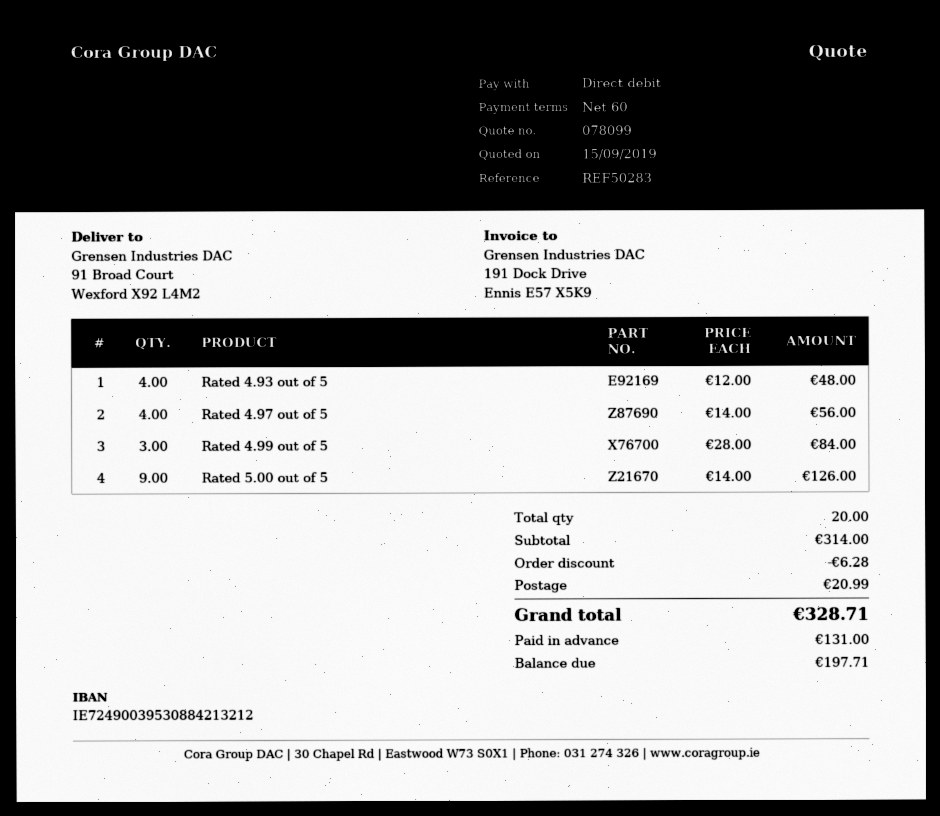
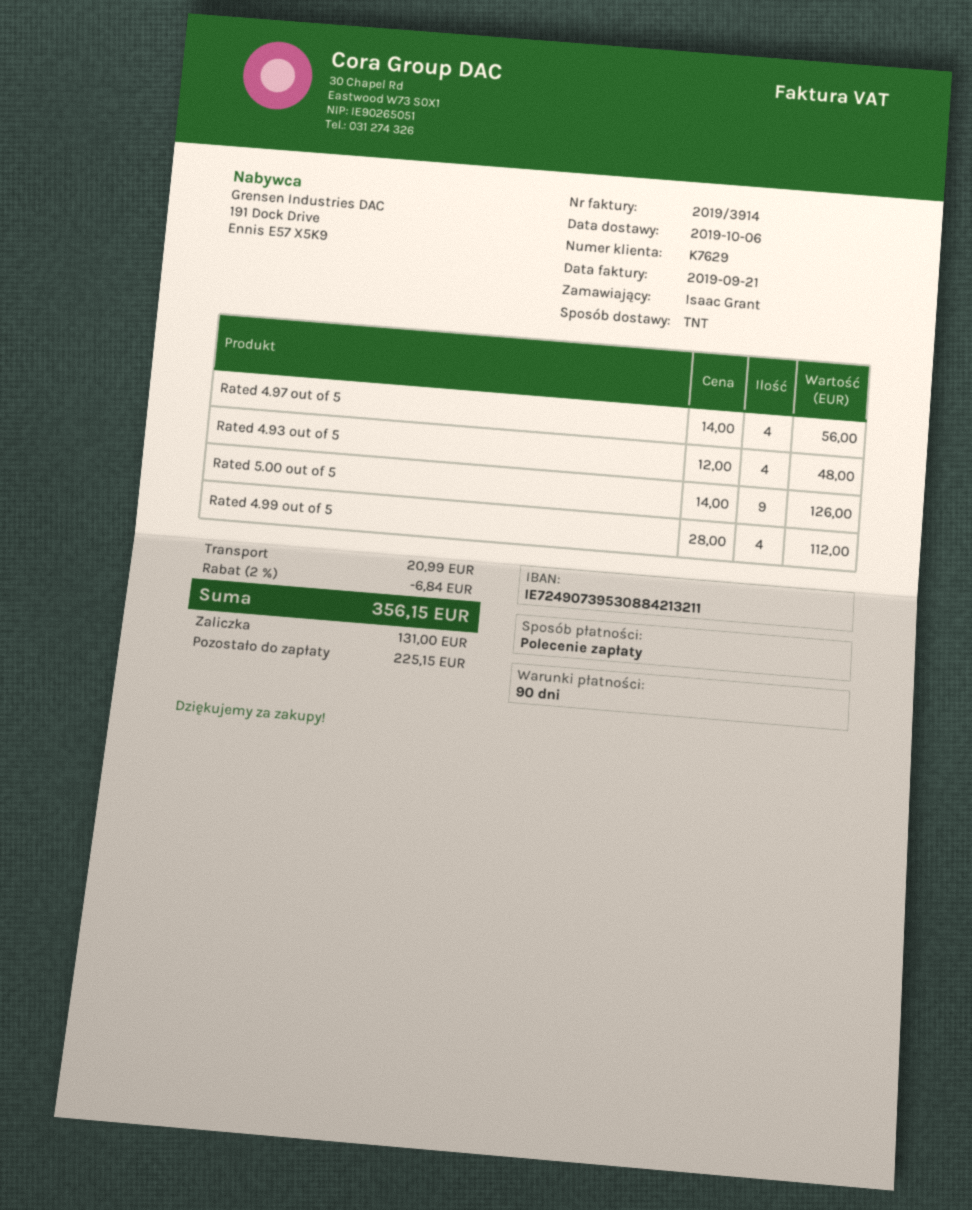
payment terms: 60 days -> 90 days
bank account: IE72490039530884213212 -> IE72490739530884213211
Rated 4.99 out of 5: 3 x 28.00 = 84.00 -> 4 x 28.00 = 112.00
discount: 6.28 -> 6.84
total: 328.71 -> 356.15
balance: 197.71 -> 225.15

